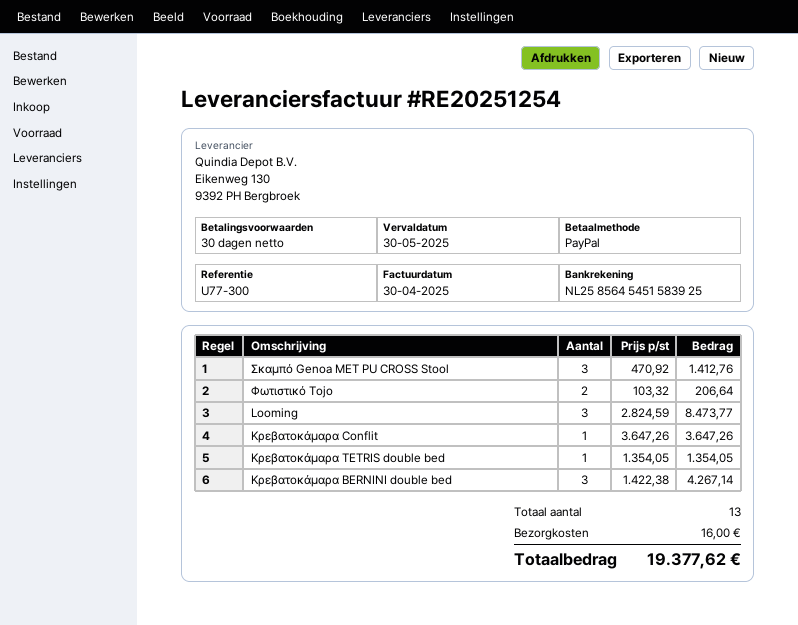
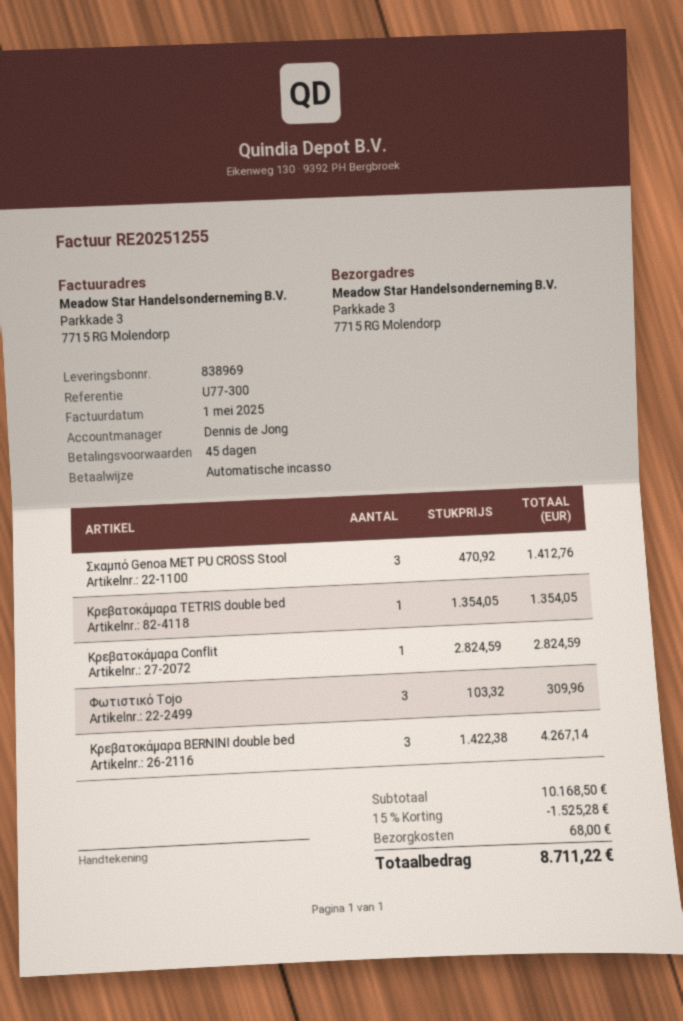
invoice number: RE20251254 -> RE20251255
invoice date: 2025-04-30 -> 2025-05-01
payment terms: 30 days -> 45 days
payment method: PayPal -> direct debit
Φωτιστικό Tojo: 2 x 103.32 = 206.64 -> 3 x 103.32 = 309.96
Looming: 3 x 2824.59 = 8473.77 -> none
Κρεβατοκάμαρα Conflit: 1 x 3647.26 = 3647.26 -> 1 x 2824.59 = 2824.59
discount: none -> 15% = 1525.28
shipping: 16.00 -> 68.00
total: 19377.62 -> 8711.22

